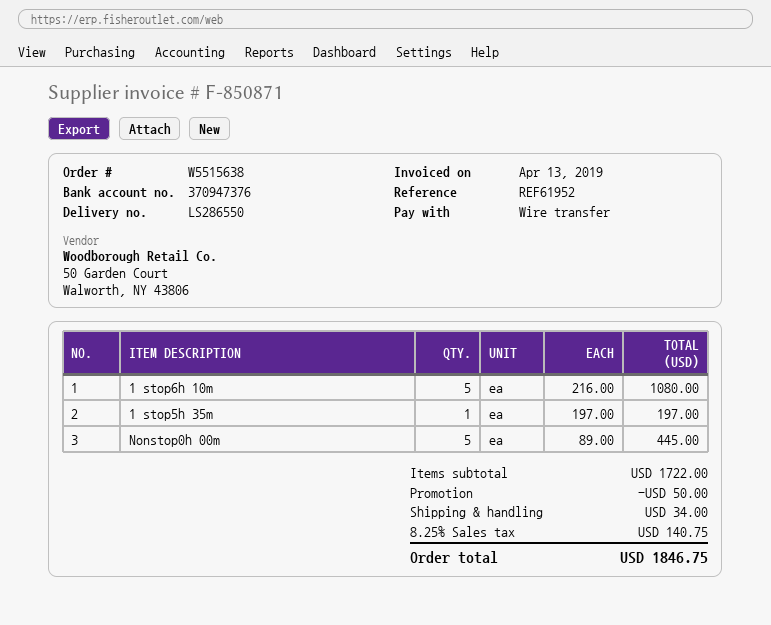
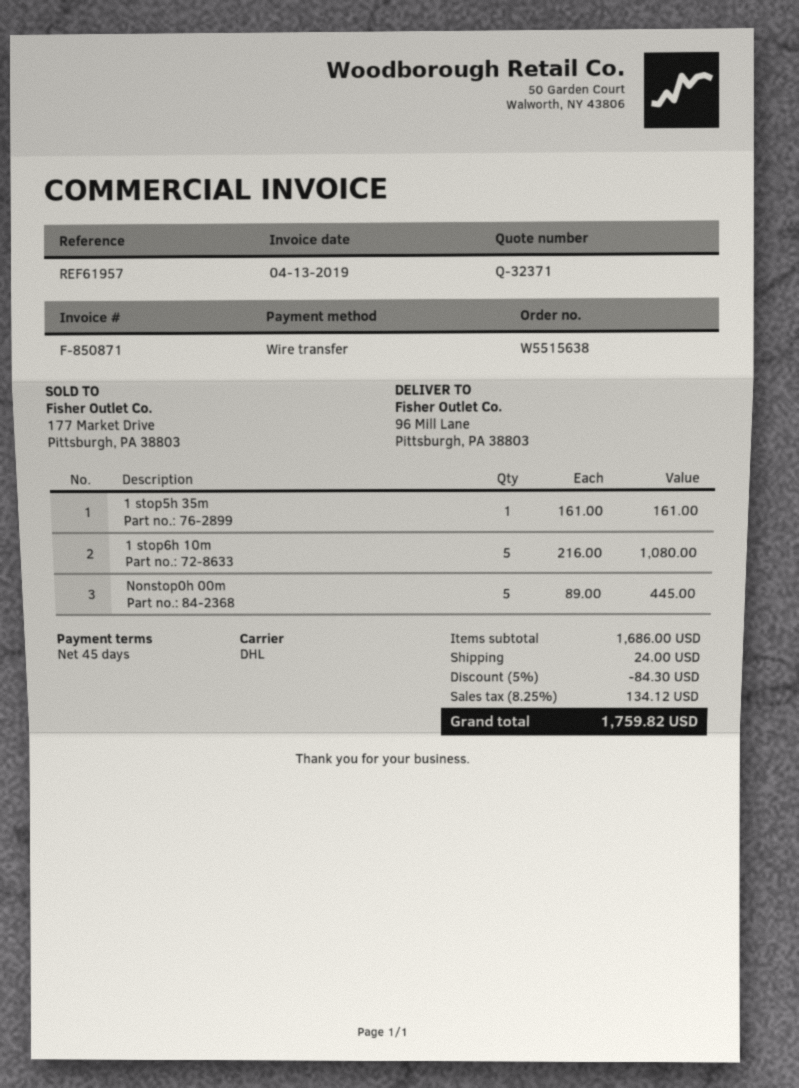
reference: REF61952 -> REF61957
1 stop5h 35m: 1 x 197.00 = 197.00 -> 1 x 161.00 = 161.00
subtotal: 1722.00 -> 1686.00
discount: 50.00 -> 84.30
shipping: 34.00 -> 24.00
tax: 8.25% = 140.75 -> 8.25% = 134.12
total: 1846.75 -> 1759.82

